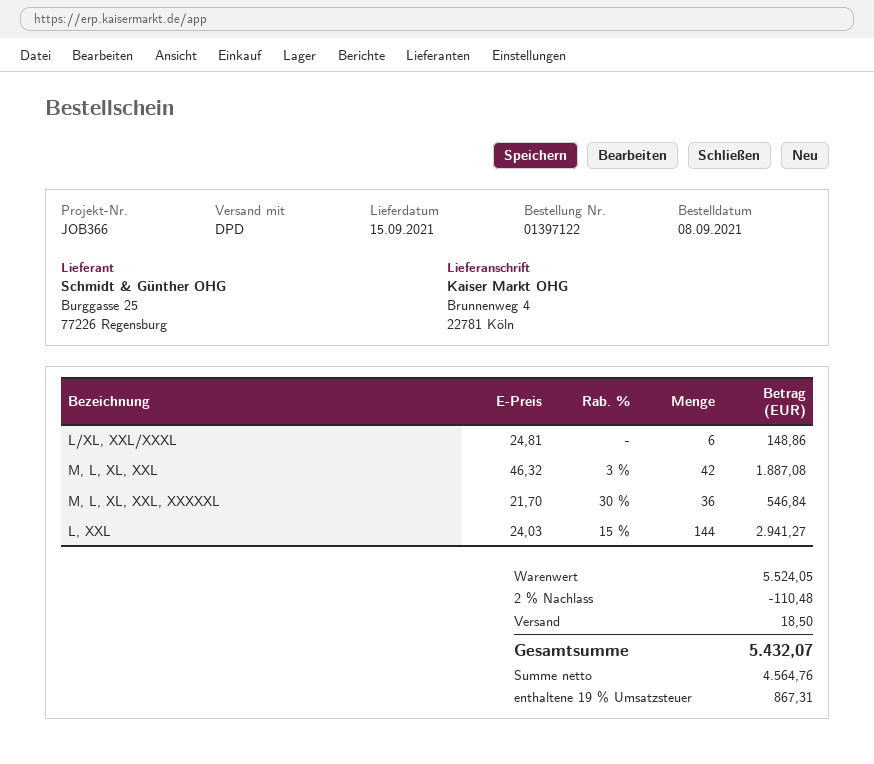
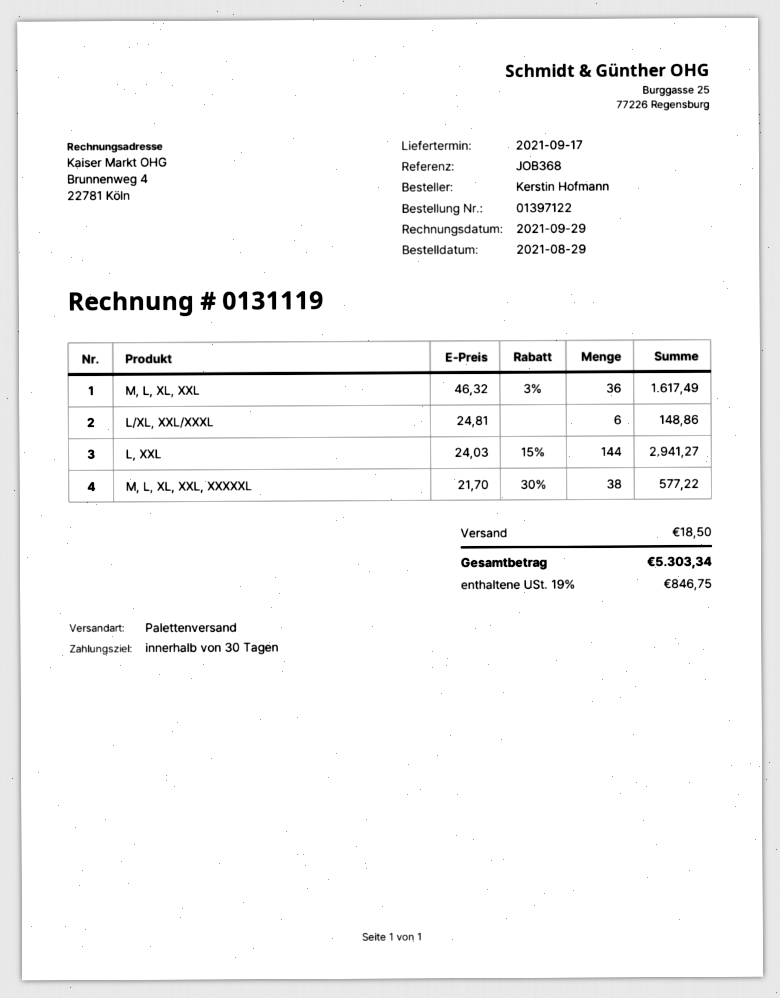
order date: 2021-09-08 -> 2021-08-29
delivery date: 2021-09-15 -> 2021-09-17
reference: JOB366 -> JOB368
shipping method: DPD -> pallet freight
M, L, XL, XXL: 42 x 46.32 - 3% = 1887.08 -> 36 x 46.32 - 3% = 1617.49
M, L, XL, XXL, XXXXXL: 36 x 21.70 - 30% = 546.84 -> 38 x 21.70 - 30% = 577.22
discount: 2% = 110.48 -> none
tax: 19% = 867.31 -> 19% = 846.75
total: 5432.07 -> 5303.34

